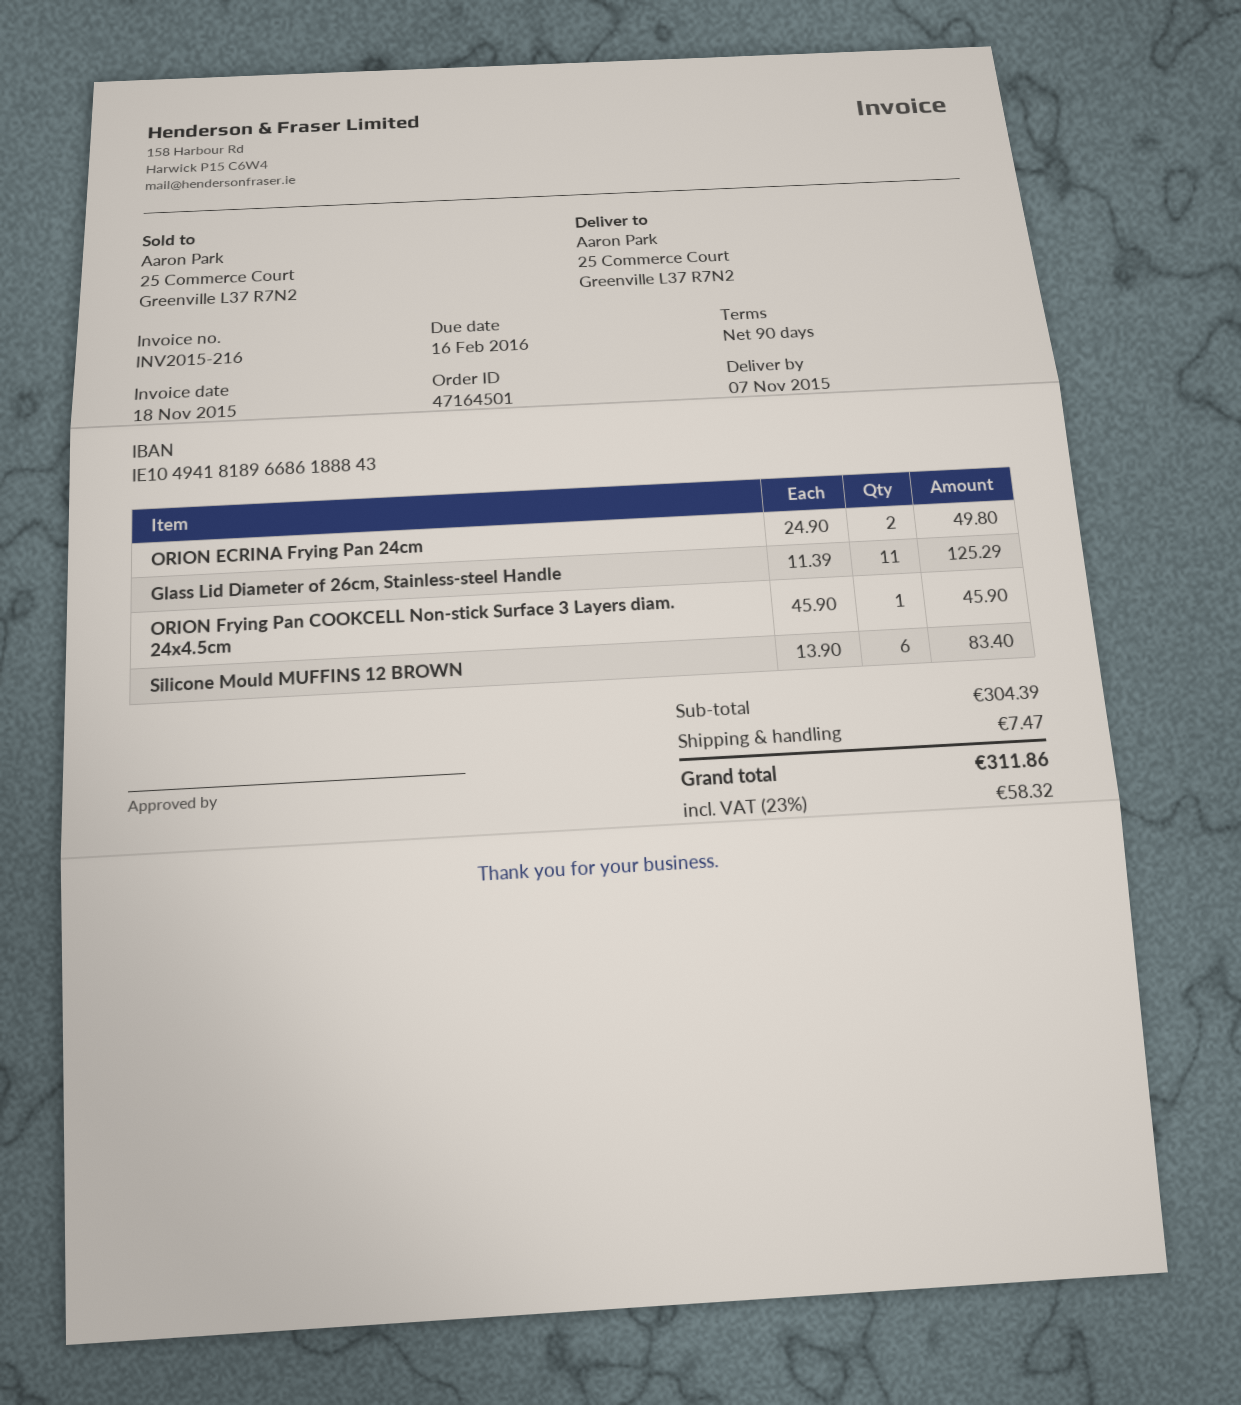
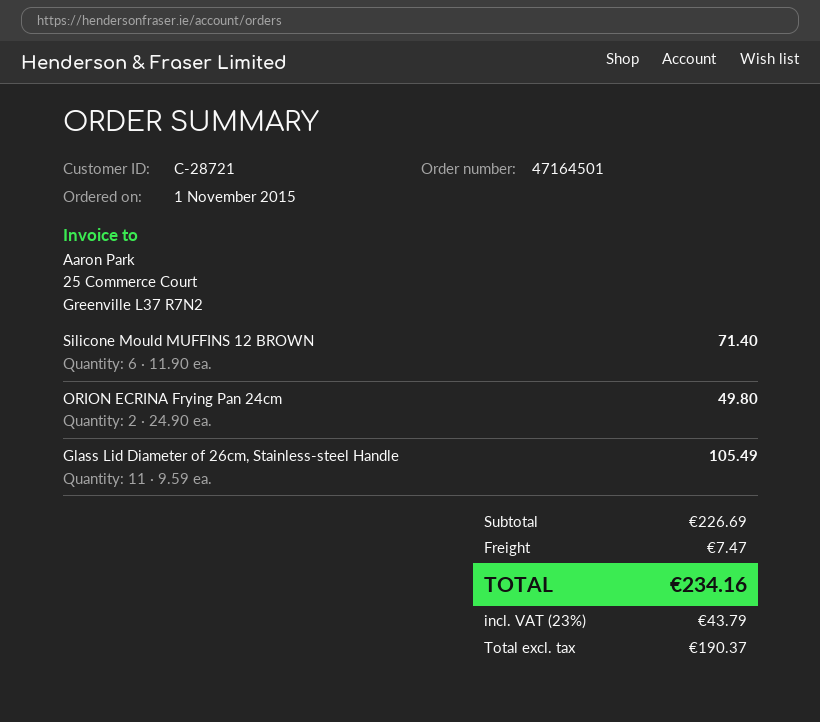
Glass Lid Diameter of 26cm, Stainless-steel Handle: 11 x 11.39 = 125.29 -> 11 x 9.59 = 105.49
ORION Frying Pan COOKCELL Non-stick Surface 3 Layers diam. 24x4.5cm: 1 x 45.90 = 45.90 -> none
Silicone Mould MUFFINS 12 BROWN: 6 x 13.90 = 83.40 -> 6 x 11.90 = 71.40
subtotal: 304.39 -> 226.69
tax: 23% = 58.32 -> 23% = 43.79
total: 311.86 -> 234.16

